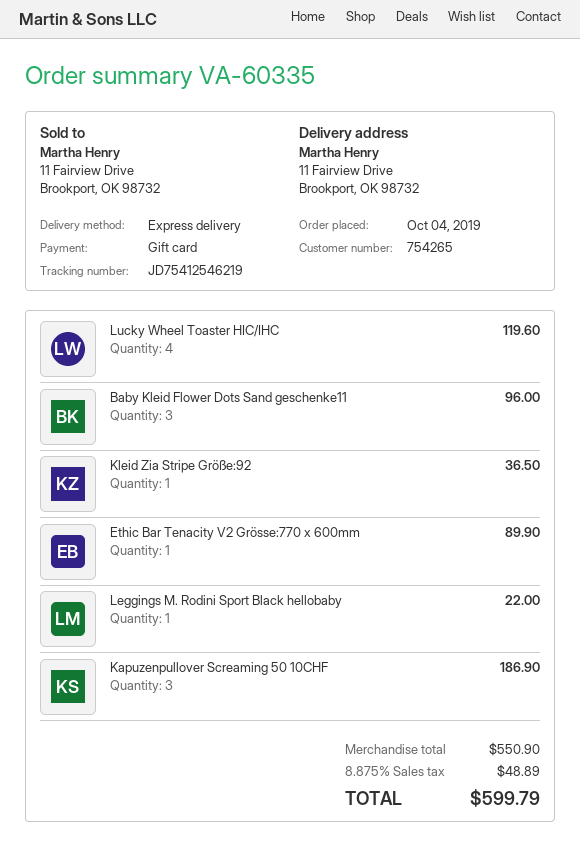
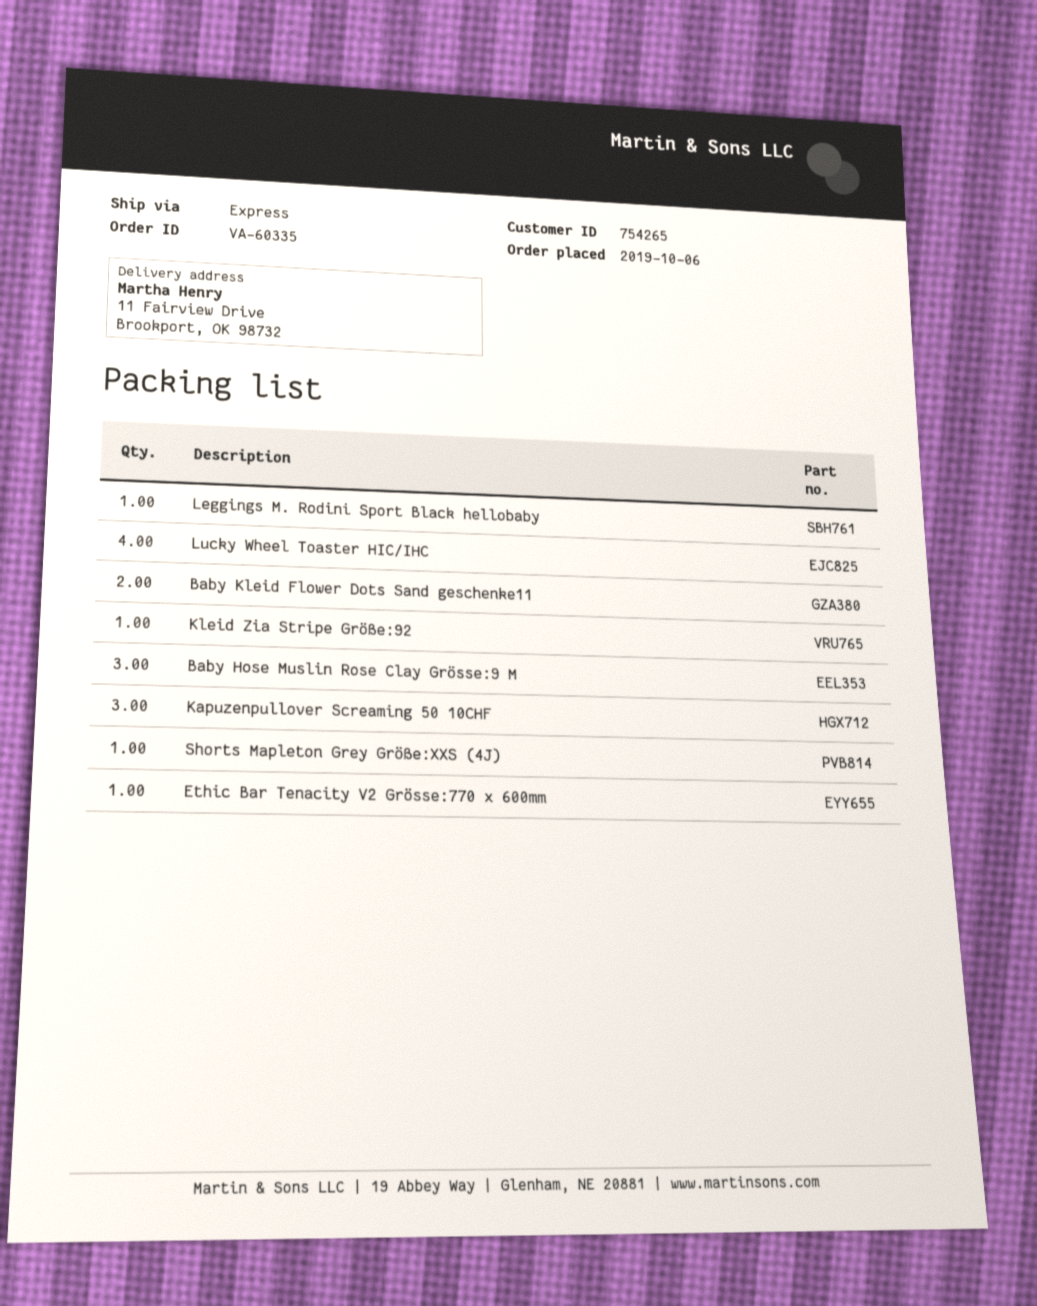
order date: 2019-10-04 -> 2019-10-06
Baby Kleid Flower Dots Sand geschenke11: 3 -> 2
Baby Hose Muslin Rose Clay Grösse:9 M: none -> 3
Shorts Mapleton Grey Größe:XXS (4J): none -> 1

